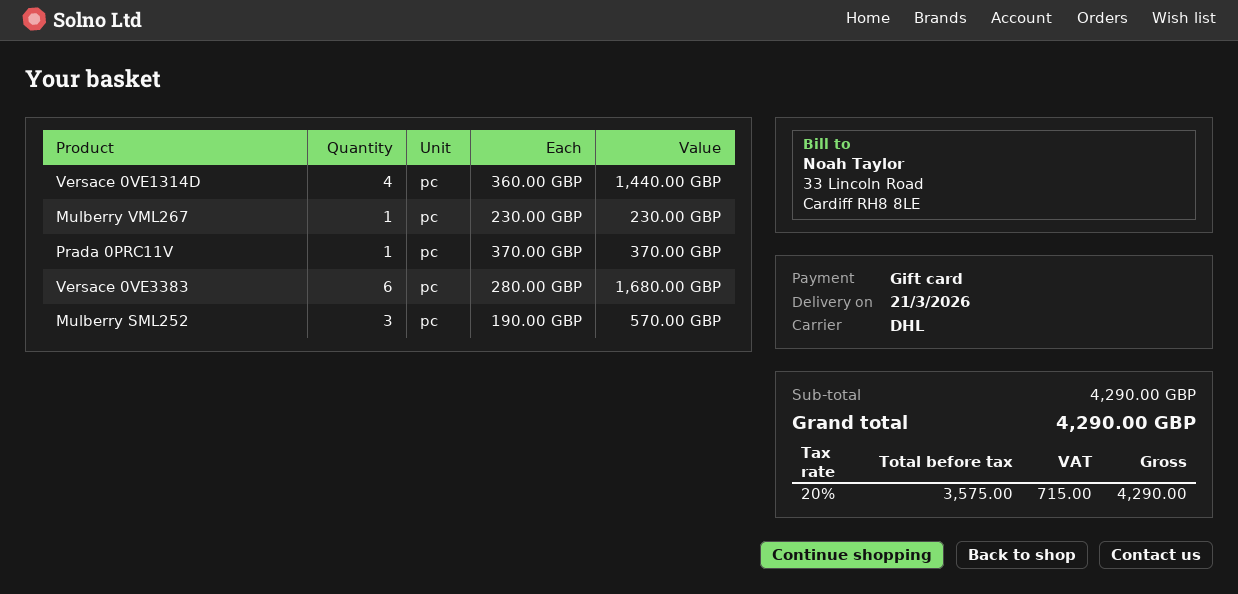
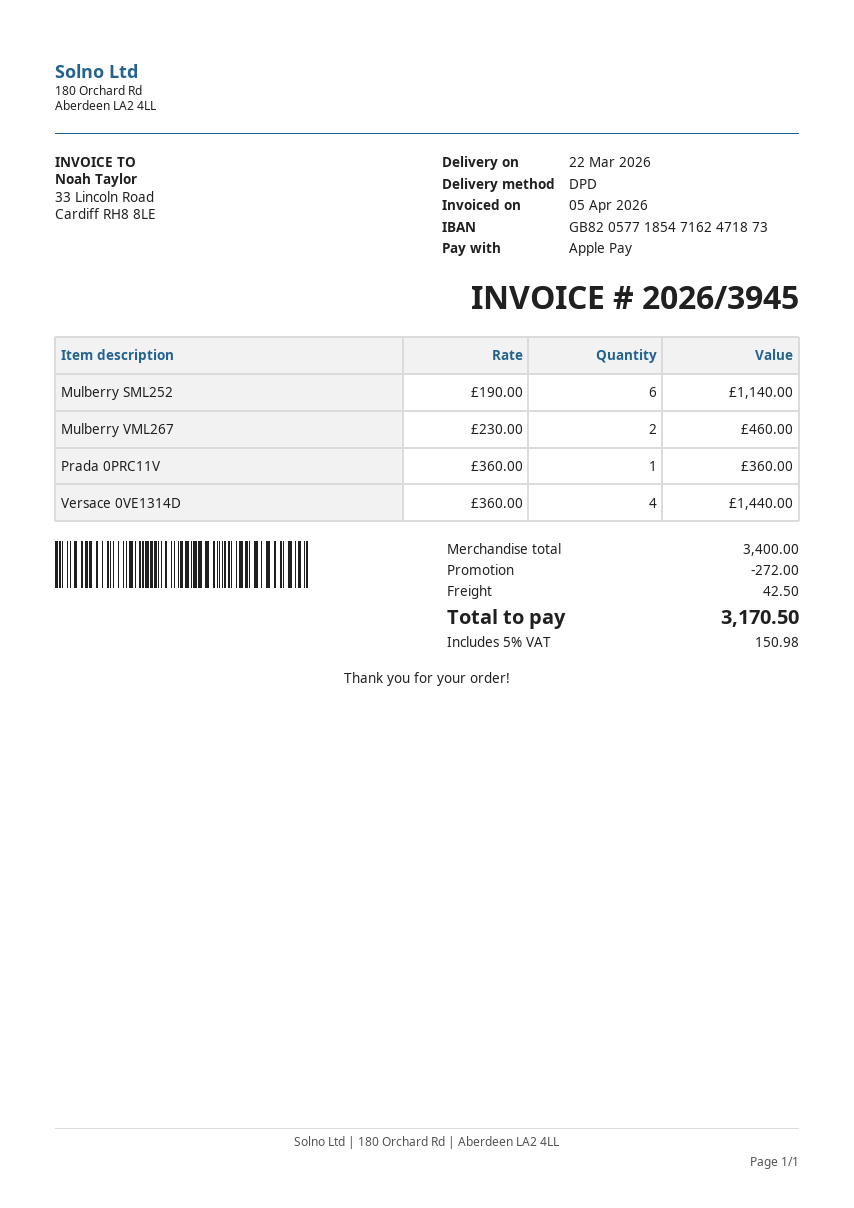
delivery date: 2026-03-21 -> 2026-03-22
payment method: gift card -> Apple Pay
shipping method: DHL -> DPD
Mulberry VML267: 1 x 230.00 = 230.00 -> 2 x 230.00 = 460.00
Prada 0PRC11V: 1 x 370.00 = 370.00 -> 1 x 360.00 = 360.00
Versace 0VE3383: 6 x 280.00 = 1680.00 -> none
Mulberry SML252: 3 x 190.00 = 570.00 -> 6 x 190.00 = 1140.00
subtotal: 4290.00 -> 3400.00
discount: none -> 272.00
shipping: none -> 42.50
tax: 20% = 715.00 -> 5% = 150.98
total: 4290.00 -> 3170.50

